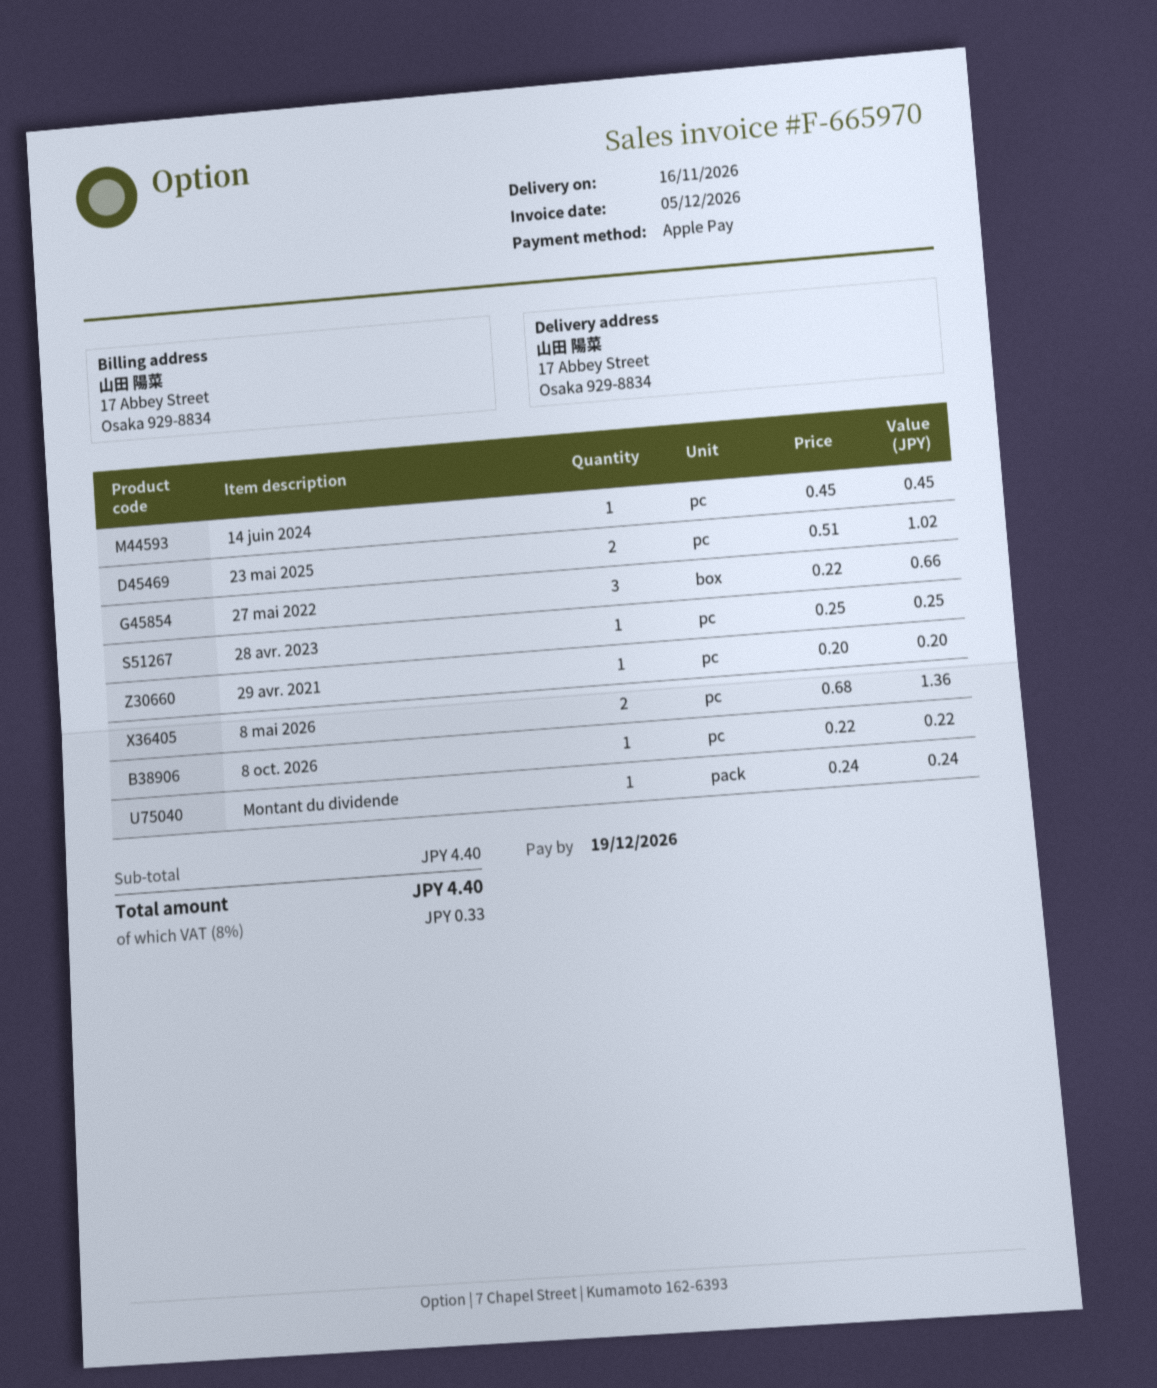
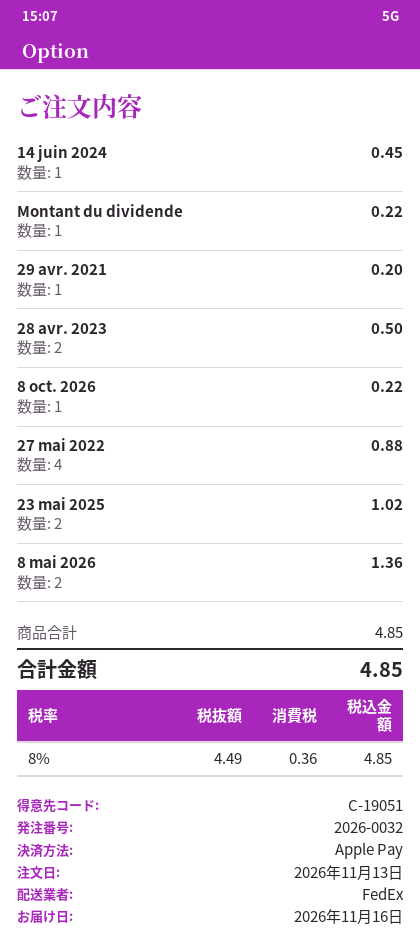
27 mai 2022: 3 for 0.66 -> 4 for 0.88
28 avr. 2023: 1 for 0.25 -> 2 for 0.50
Montant du dividende: 1 for 0.24 -> 1 for 0.22
subtotal: 4.40 -> 4.85
tax: 8% = 0.33 -> 8% = 0.36
total: 4.40 -> 4.85

